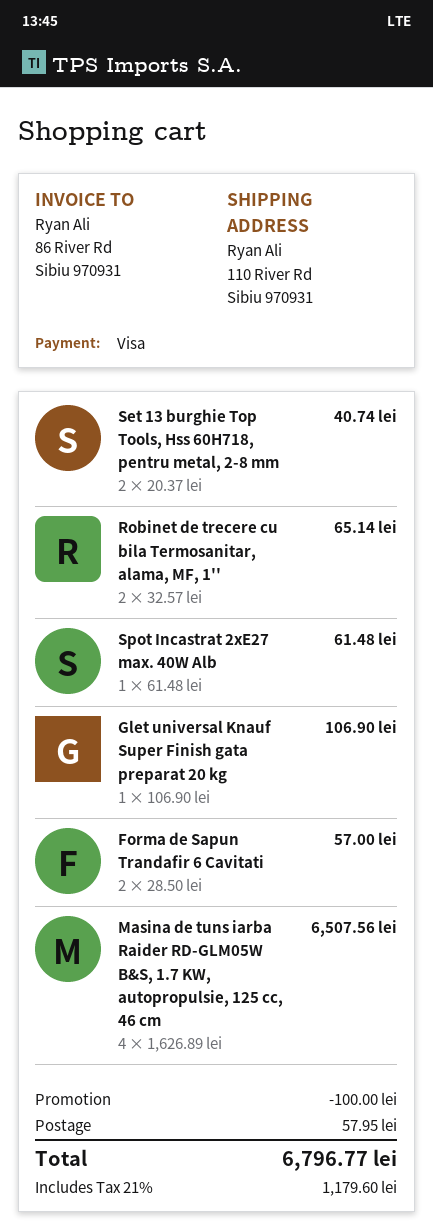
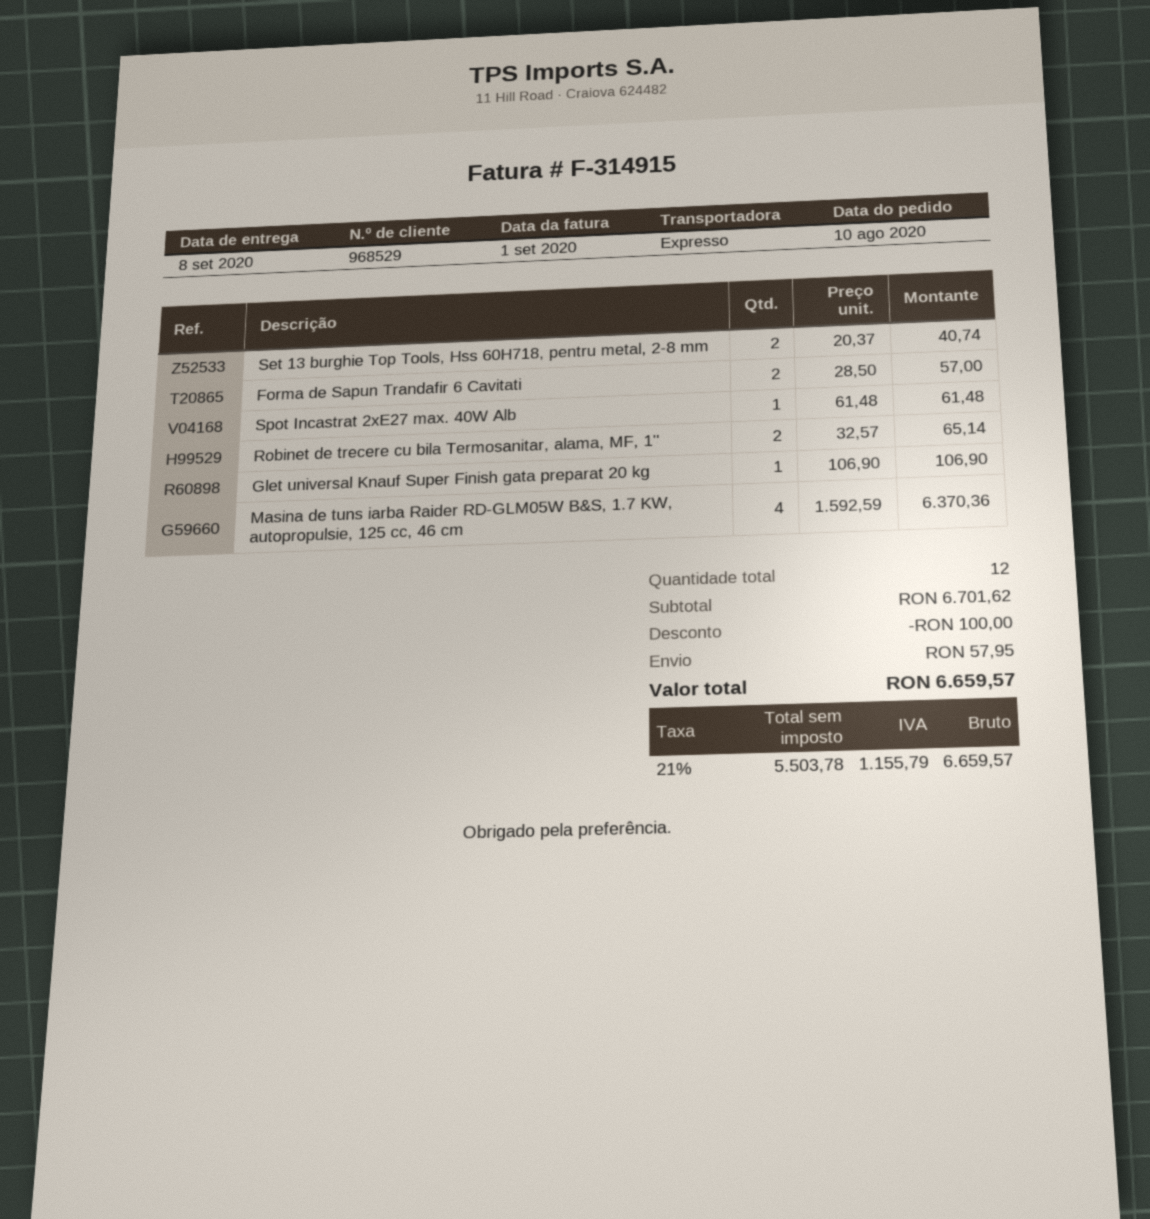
Masina de tuns iarba Raider RD-GLM05W B&S, 1.7 KW, autopropulsie, 125 cc, 46 cm: 4 x 1626.89 = 6507.56 -> 4 x 1592.59 = 6370.36
tax: 21% = 1179.60 -> 21% = 1155.79
total: 6796.77 -> 6659.57

